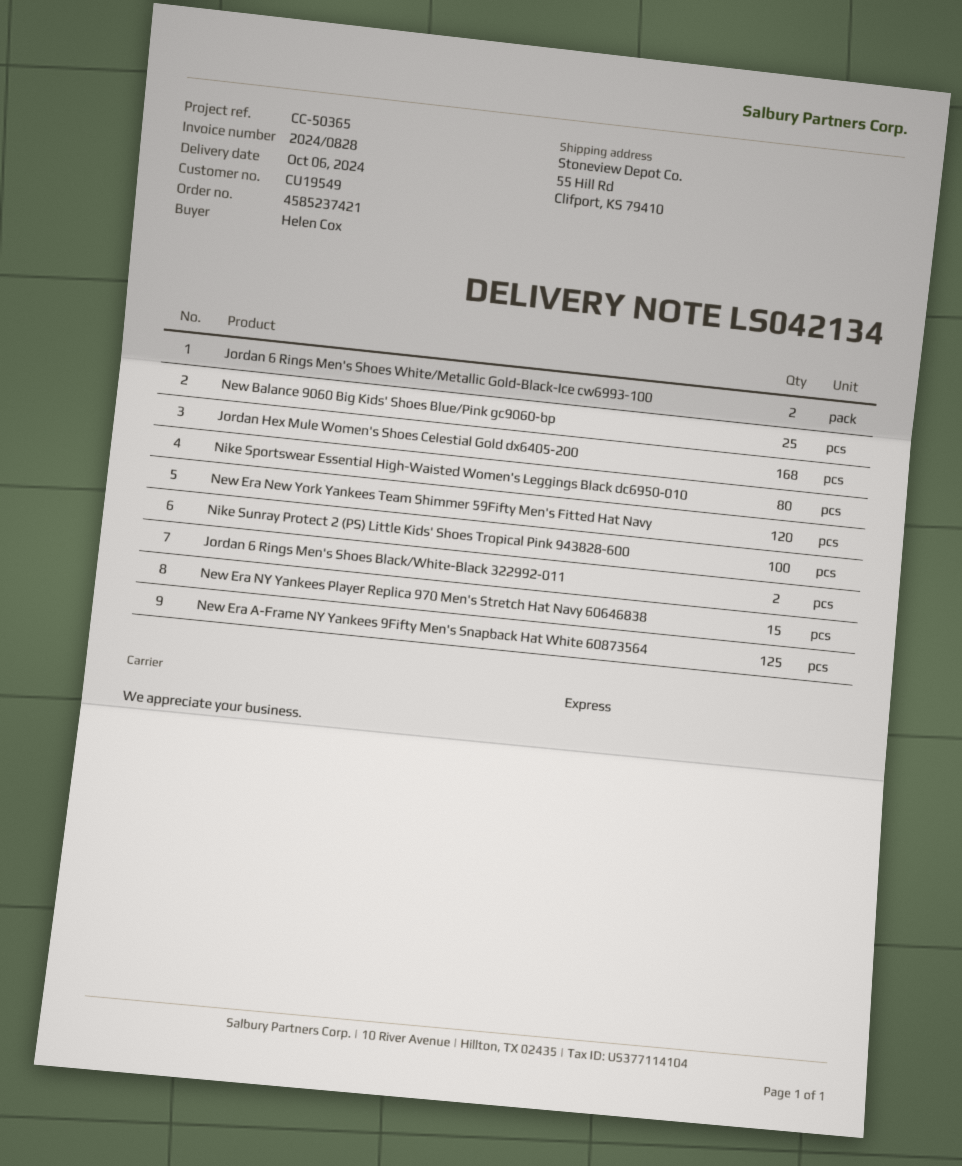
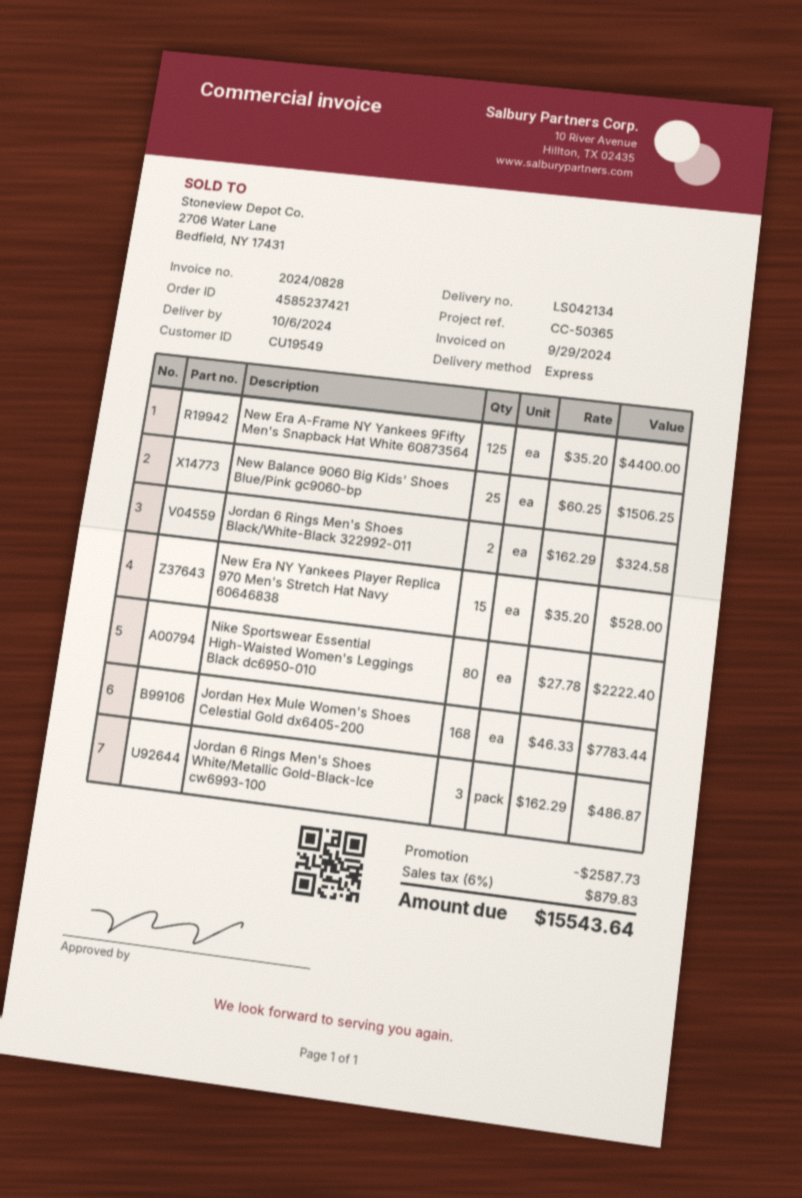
Jordan 6 Rings Men's Shoes White/Metallic Gold-Black-Ice cw6993-100: 2 -> 3
New Era New York Yankees Team Shimmer 59Fifty Men's Fitted Hat Navy: 120 -> none
Nike Sunray Protect 2 (PS) Little Kids' Shoes Tropical Pink 943828-600: 100 -> none

